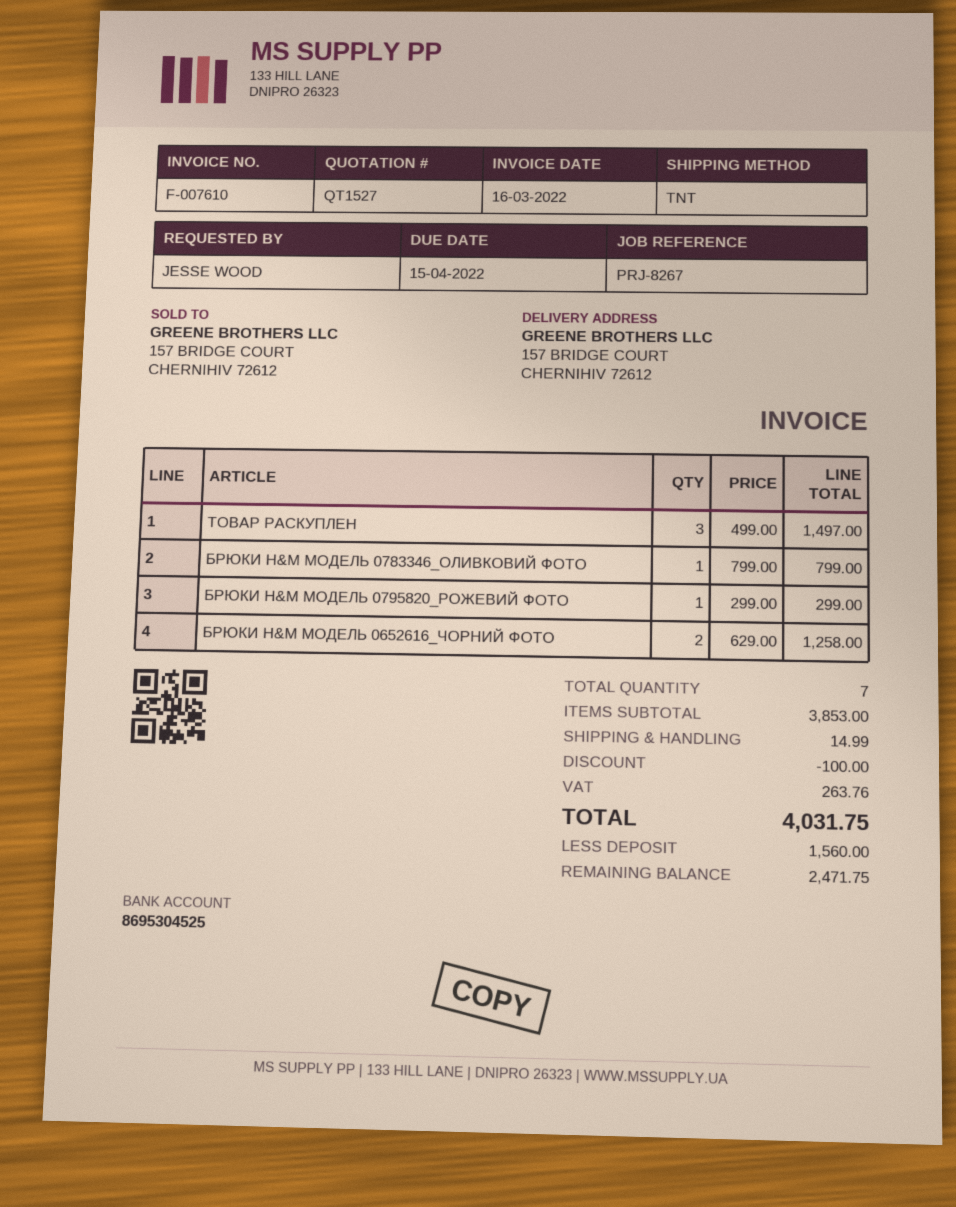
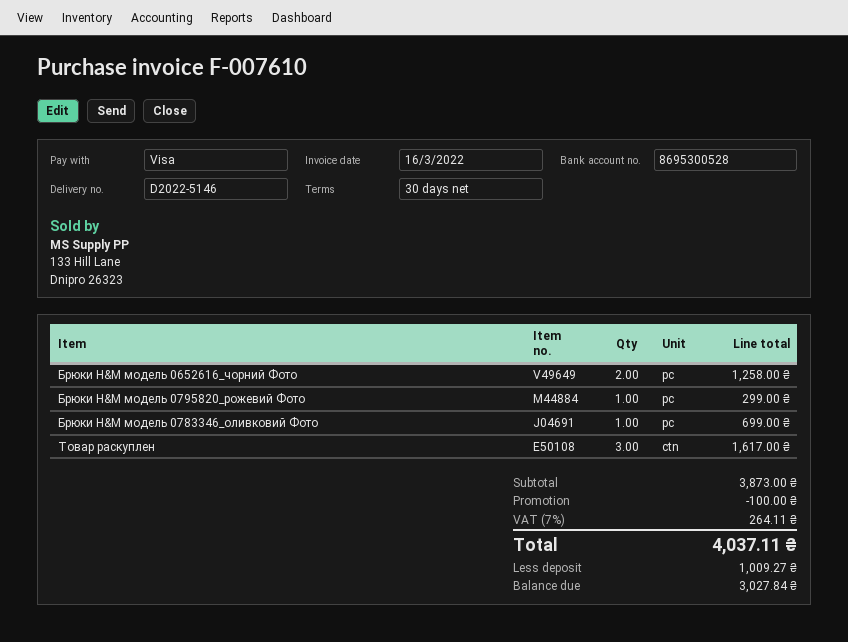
bank account: 8695304525 -> 8695300528
ТОВАР РАСКУПЛЕН: 3 for 1497.00 -> 3 for 1617.00
БРЮКИ H&M МОДЕЛЬ 0783346_ОЛИВКОВИЙ ФОТО: 1 for 799.00 -> 1 for 699.00
subtotal: 3853.00 -> 3873.00
shipping: 14.99 -> none
tax: 263.76 -> 264.11
total: 4031.75 -> 4037.11
deposit: 1560.00 -> 1009.27
balance: 2471.75 -> 3027.84

